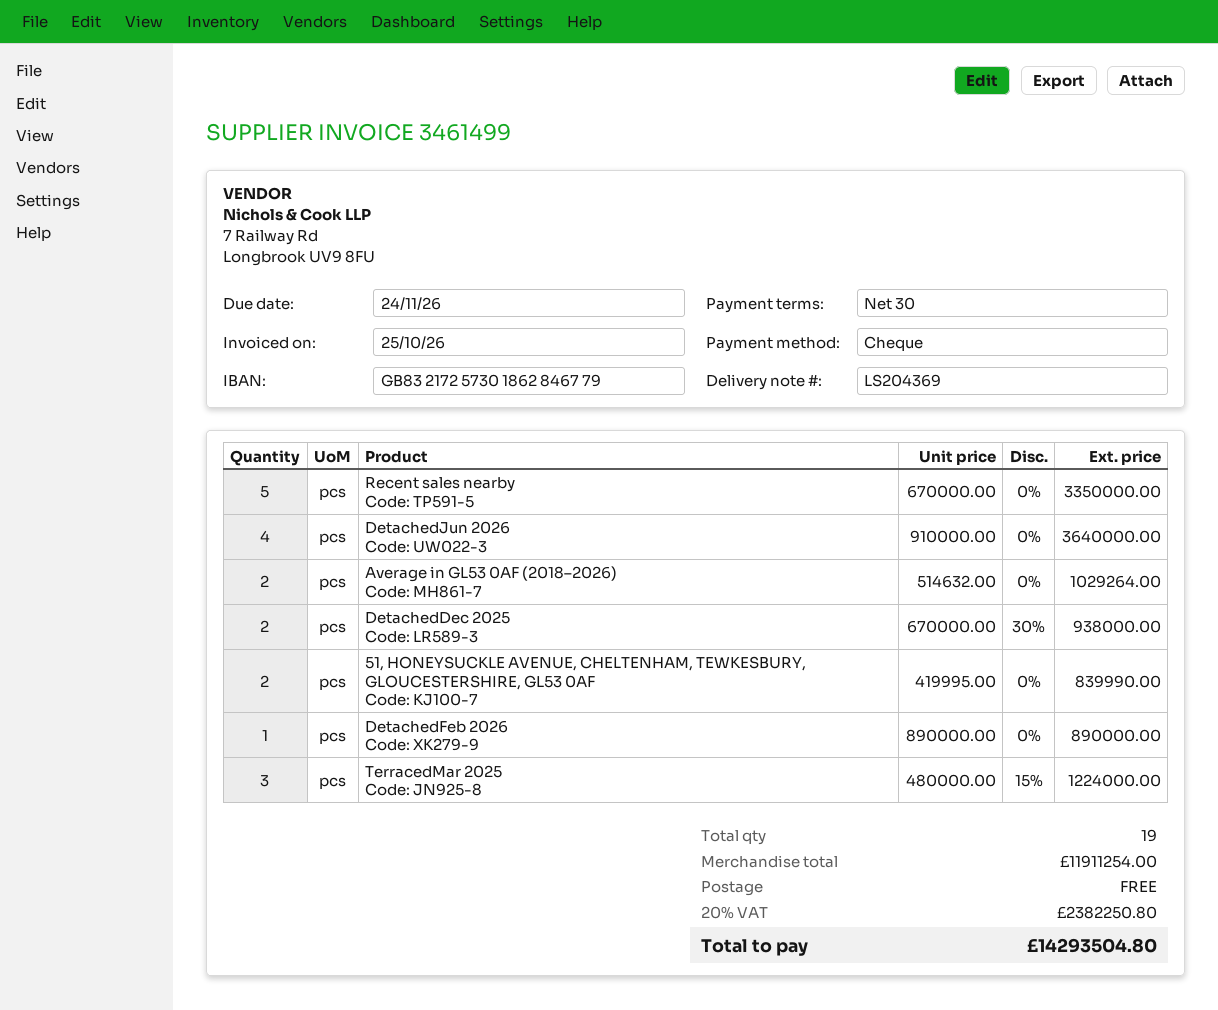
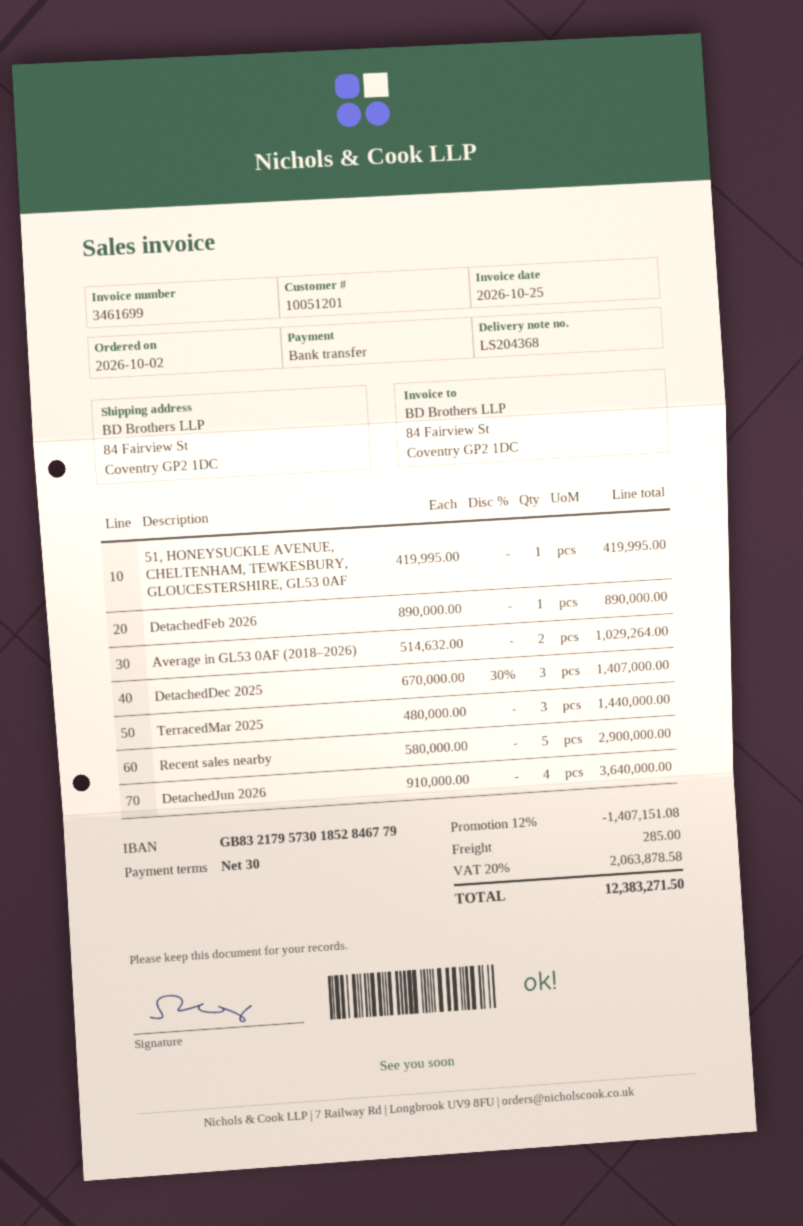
delivery note number: LS204369 -> LS204368
invoice number: 3461499 -> 3461699
payment method: cheque -> bank transfer
bank account: GB83217257301862846779 -> GB83217957301852846779
Recent sales nearby: 5 x 670000.00 = 3350000.00 -> 5 x 580000.00 = 2900000.00
DetachedDec 2025: 2 x 670000.00 - 30% = 938000.00 -> 3 x 670000.00 - 30% = 1407000.00
51, HONEYSUCKLE AVENUE, CHELTENHAM, TEWKESBURY, GLOUCESTERSHIRE, GL53 0AF: 2 x 419995.00 = 839990.00 -> 1 x 419995.00 = 419995.00
TerracedMar 2025: 3 x 480000.00 - 15% = 1224000.00 -> 3 x 480000.00 = 1440000.00
discount: none -> 12% = 1407151.08
shipping: 0.00 -> 285.00
tax: 20% = 2382250.80 -> 20% = 2063878.58
total: 14293504.80 -> 12383271.50

